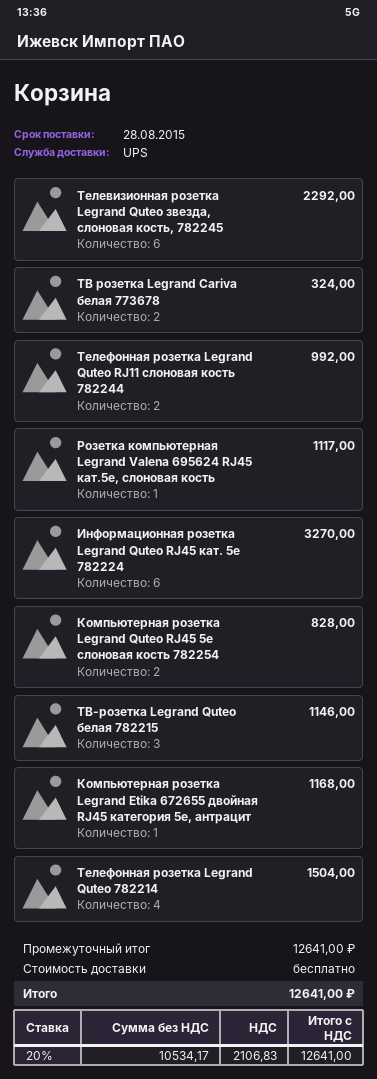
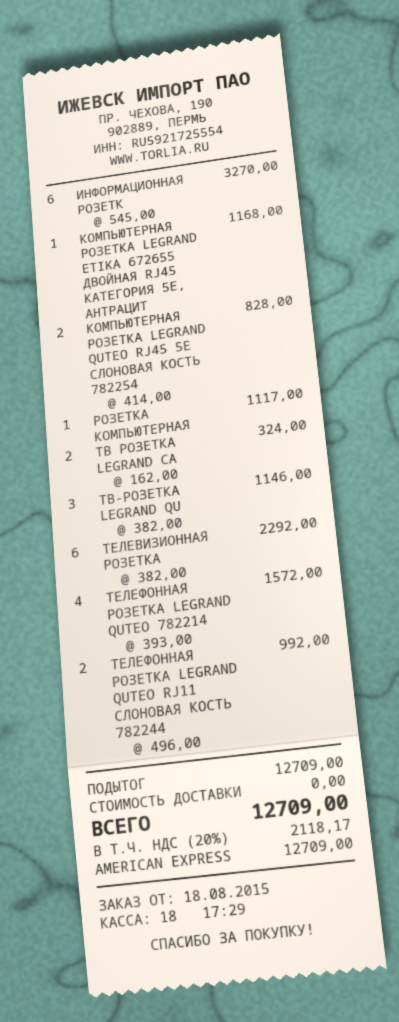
Телефонная розетка Legrand Quteo 782214: 4 for 1504.00 -> 4 for 1572.00
subtotal: 12641.00 -> 12709.00
tax: 20% = 2106.83 -> 20% = 2118.17
total: 12641.00 -> 12709.00

